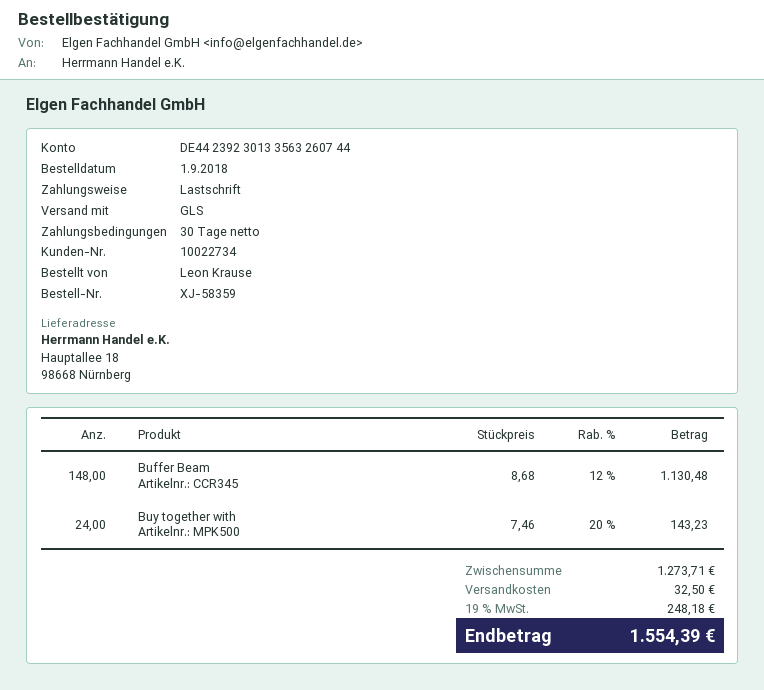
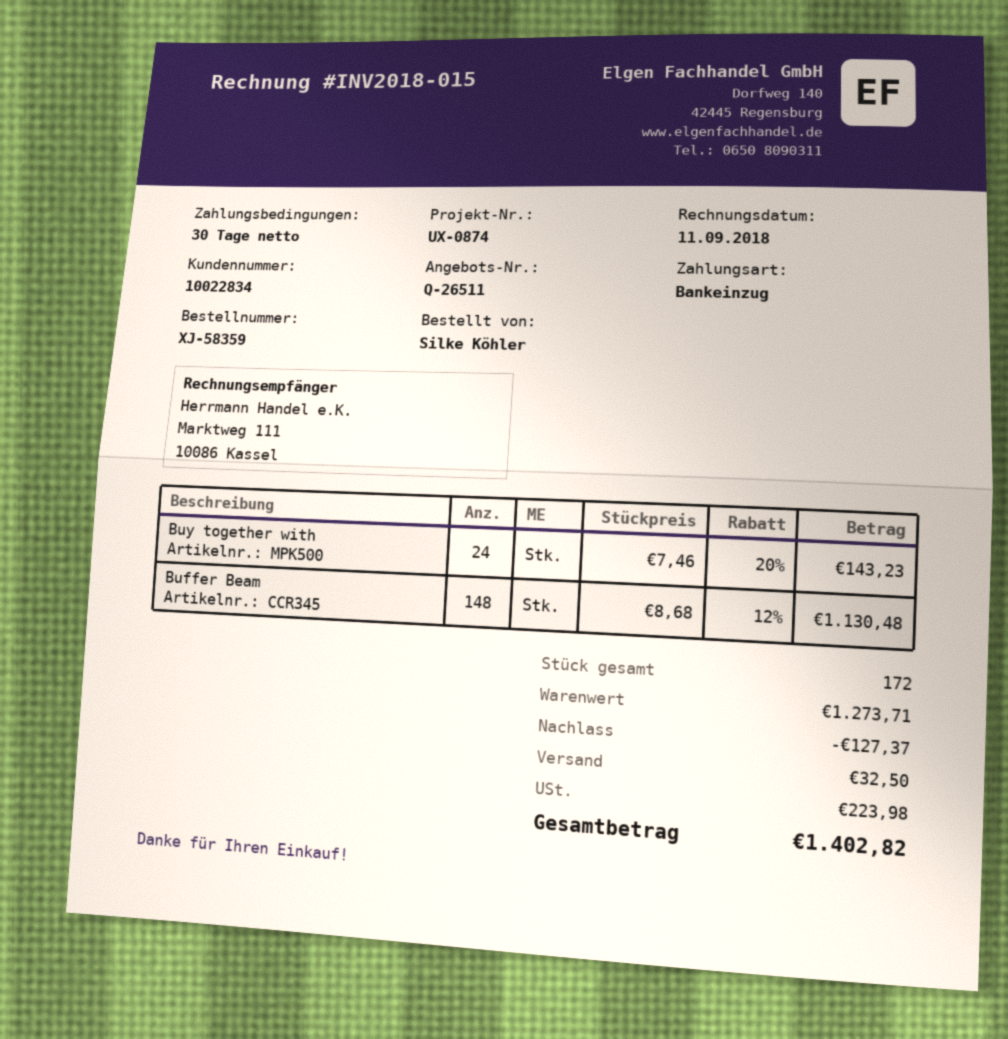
customer number: 10022734 -> 10022834
ordered by: Leon Krause -> Silke Köhler
discount: none -> 127.37
tax: 248.18 -> 223.98
total: 1554.39 -> 1402.82

